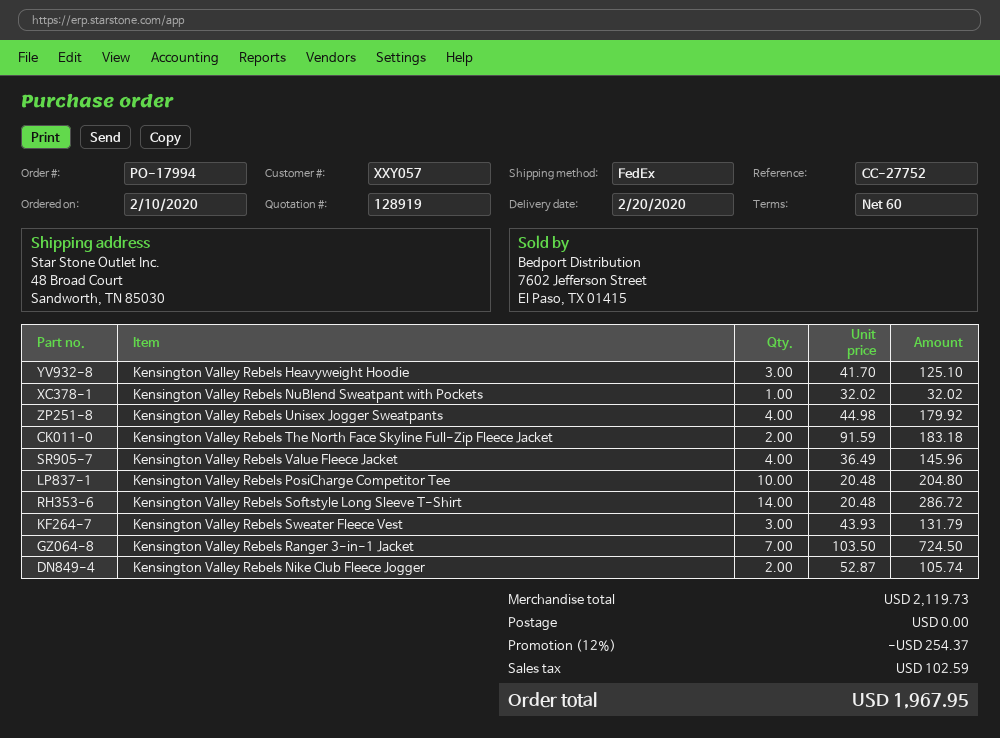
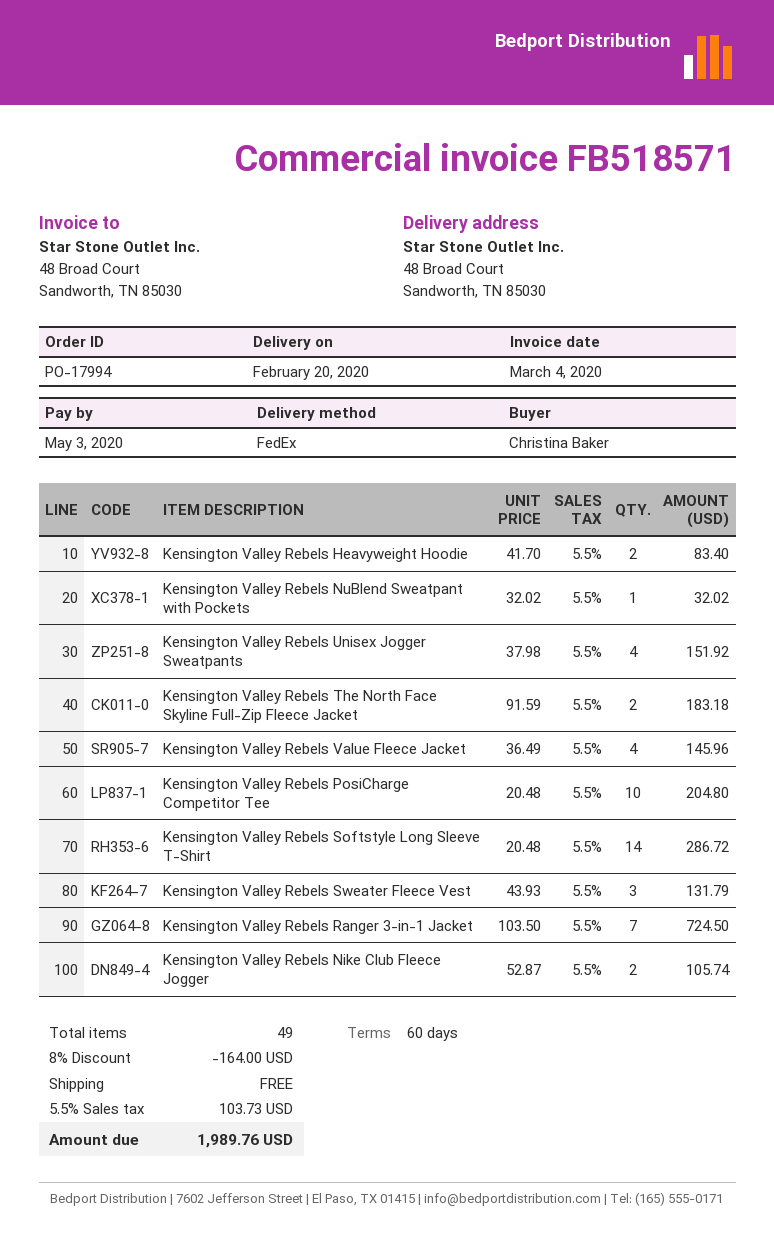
Kensington Valley Rebels Heavyweight Hoodie: 3 x 41.70 = 125.10 -> 2 x 41.70 = 83.40
Kensington Valley Rebels Unisex Jogger Sweatpants: 4 x 44.98 = 179.92 -> 4 x 37.98 = 151.92
discount: 12% = 254.37 -> 8% = 164.00
tax: 102.59 -> 103.73
total: 1967.95 -> 1989.76

